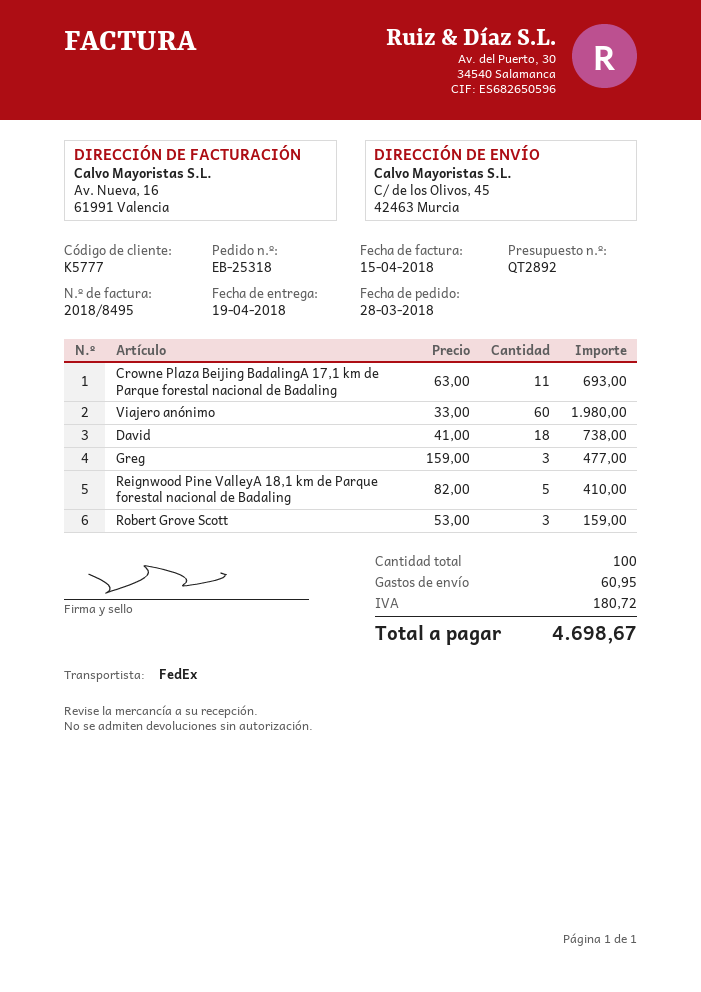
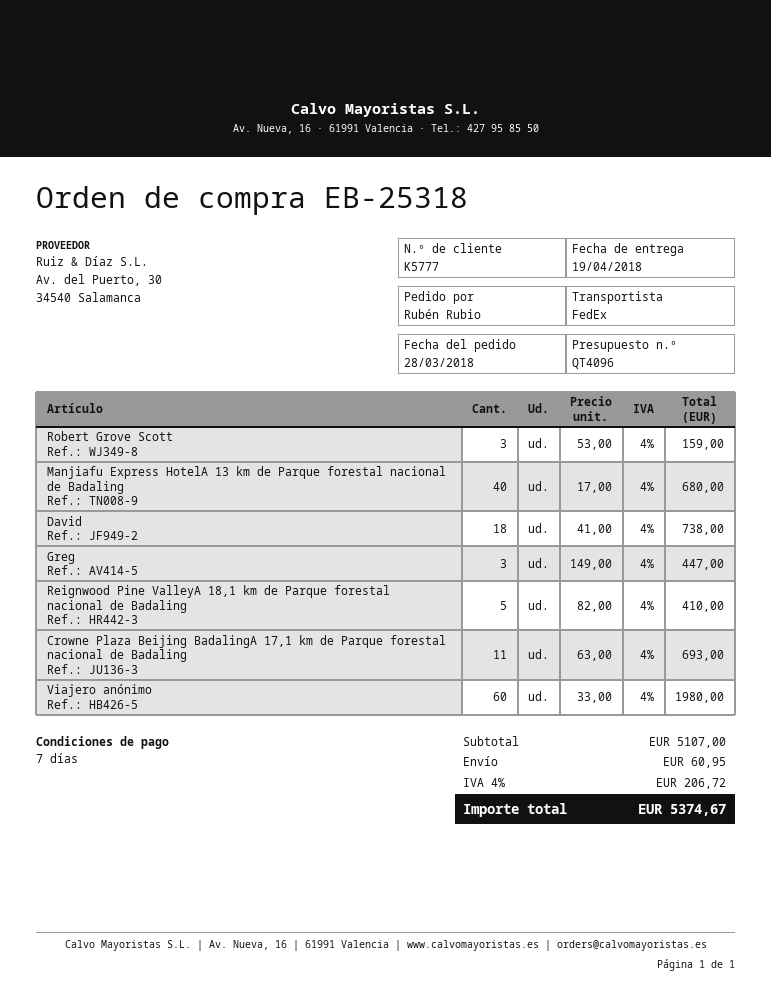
quote number: QT2892 -> QT4096
Greg: 3 x 159.00 = 477.00 -> 3 x 149.00 = 447.00
Manjiafu Express HotelA 13 km de Parque forestal nacional de Badaling: none -> 40 x 17.00 = 680.00
tax: 180.72 -> 206.72
total: 4698.67 -> 5374.67

